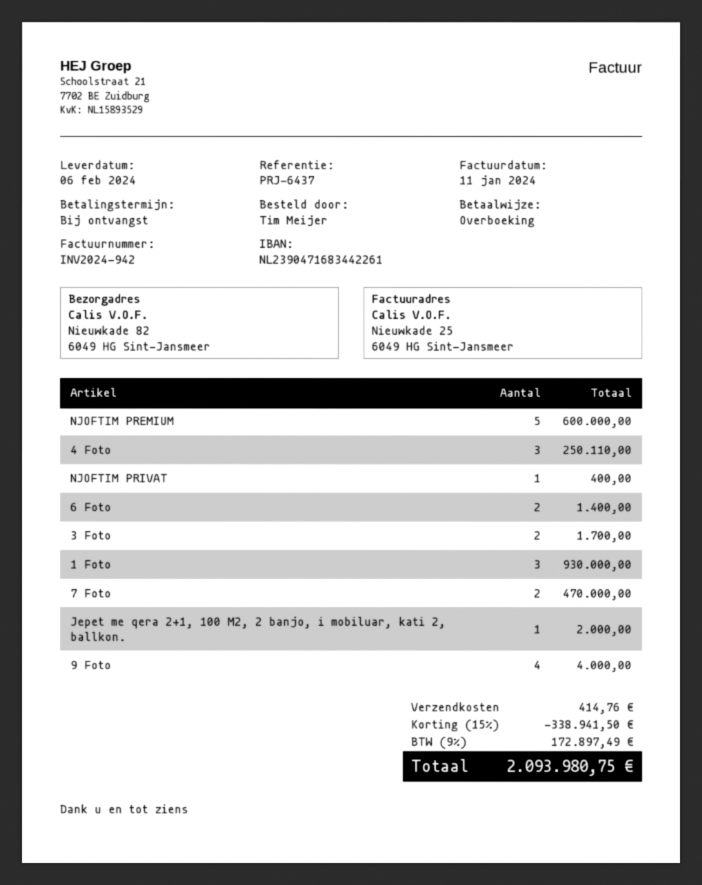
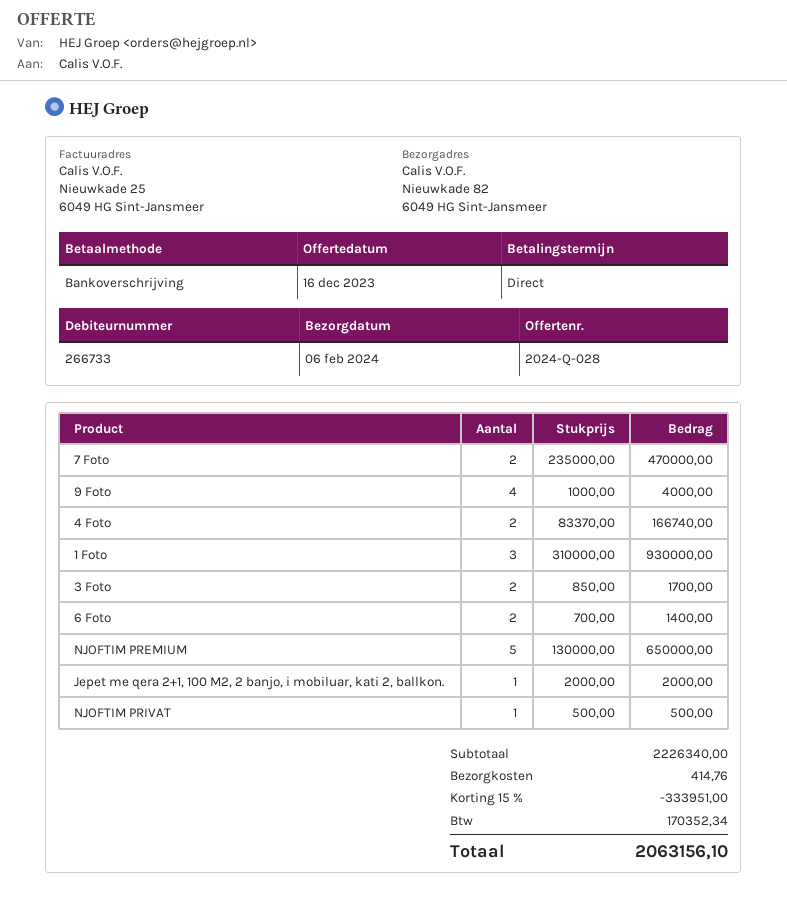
NJOFTIM PREMIUM: 5 for 600000.00 -> 5 for 650000.00
4 Foto: 3 for 250110.00 -> 2 for 166740.00
NJOFTIM PRIVAT: 1 for 400.00 -> 1 for 500.00
discount: 15% = 338941.50 -> 15% = 333951.00
tax: 172897.49 -> 170352.34
total: 2093980.75 -> 2063156.10

